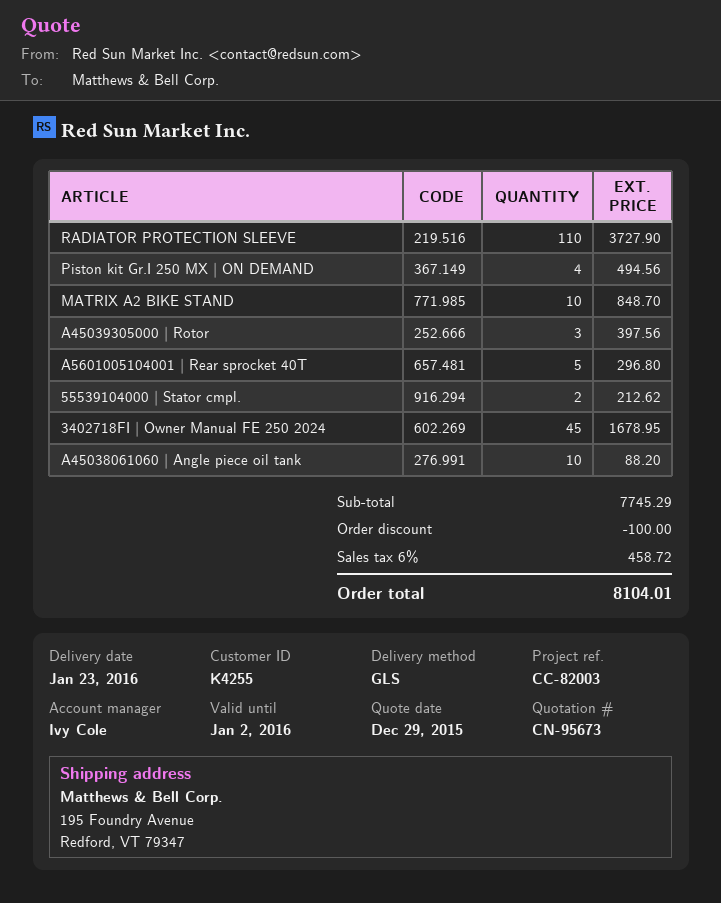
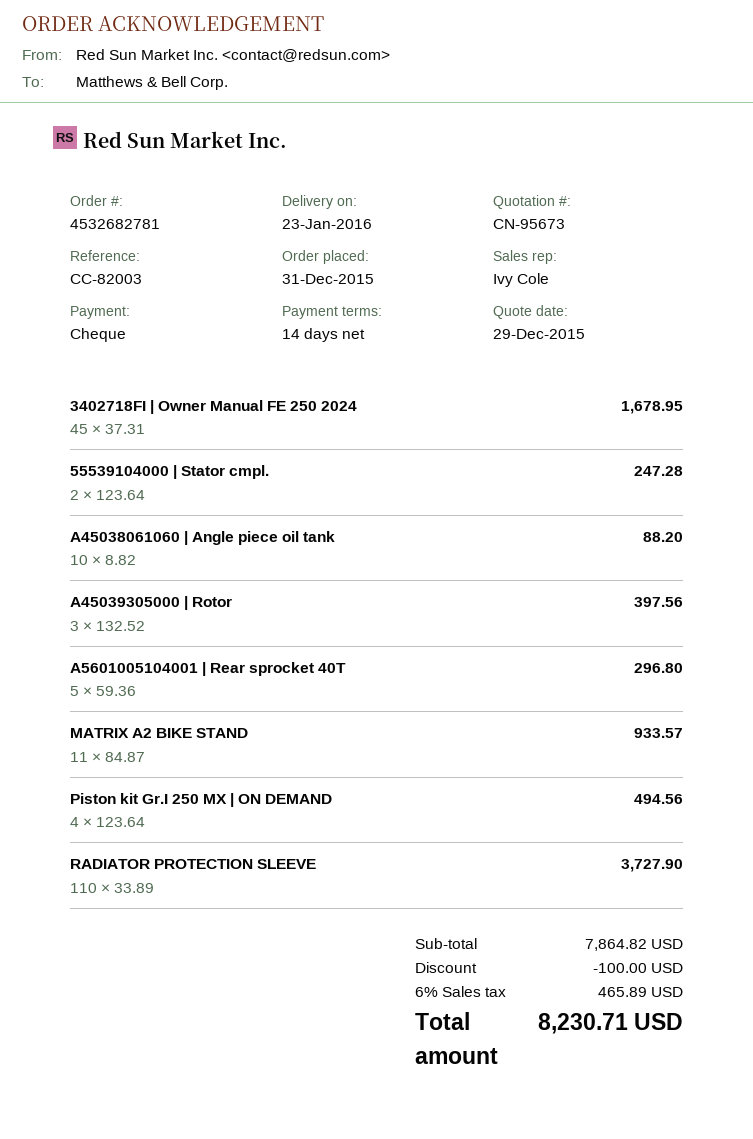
MATRIX A2 BIKE STAND: 10 for 848.70 -> 11 for 933.57
55539104000 | Stator cmpl.: 2 for 212.62 -> 2 for 247.28
subtotal: 7745.29 -> 7864.82
tax: 6% = 458.72 -> 6% = 465.89
total: 8104.01 -> 8230.71

